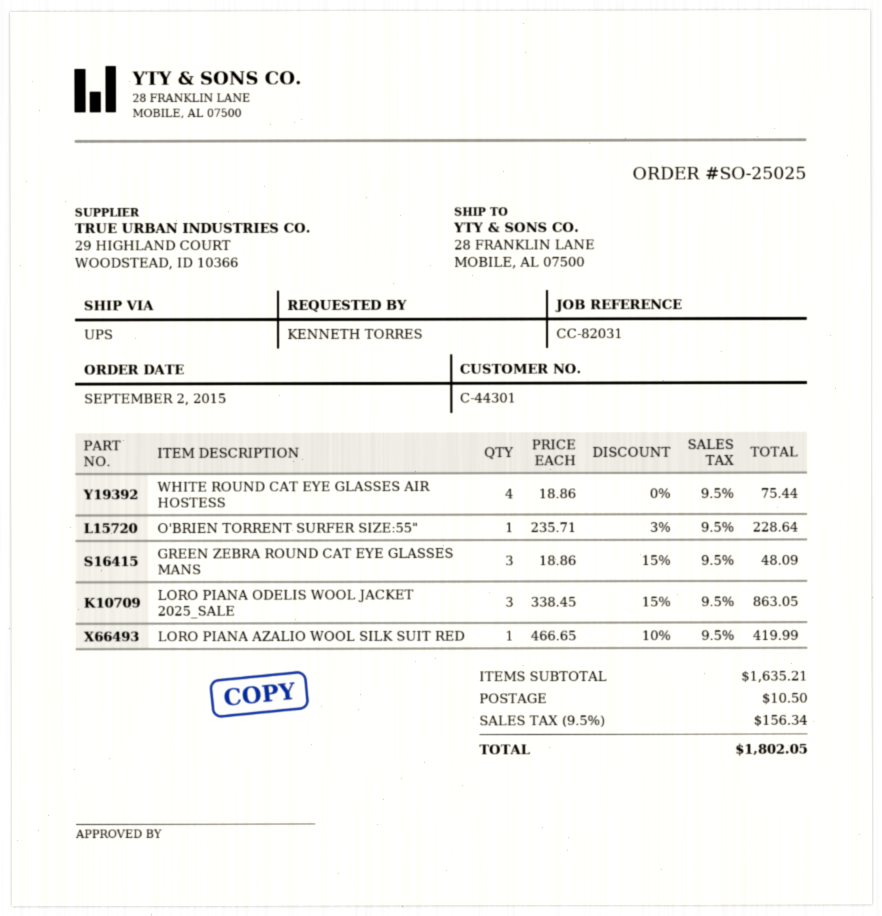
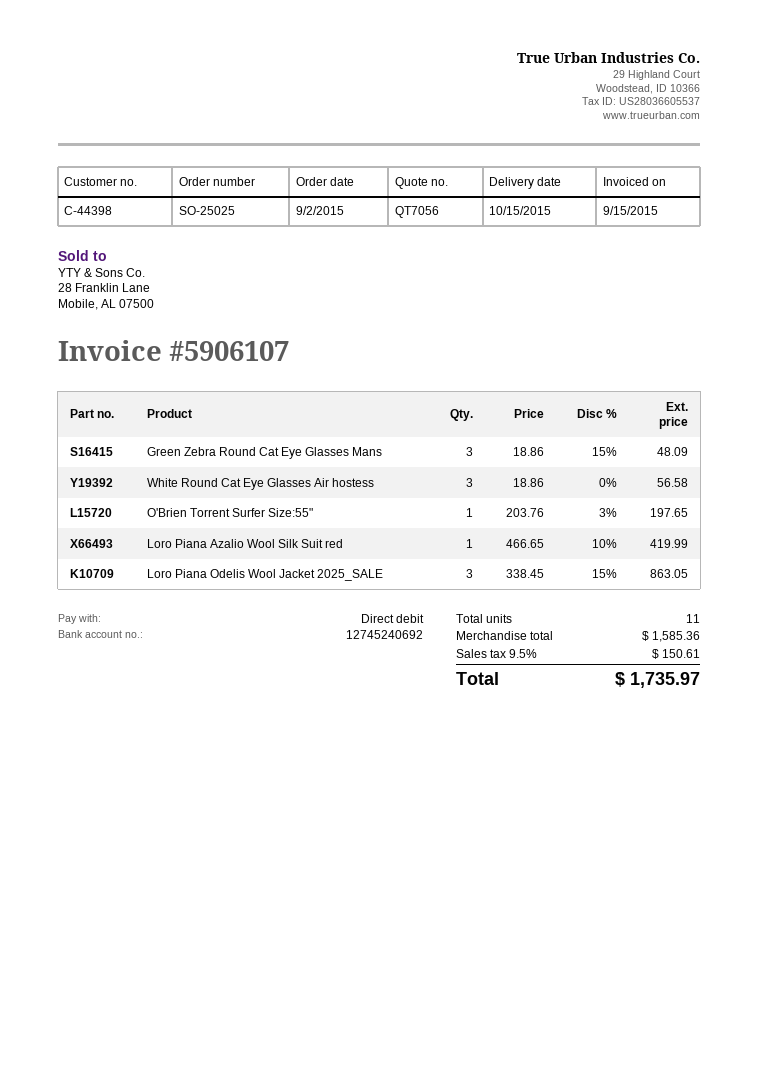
customer number: C-44301 -> C-44398
WHITE ROUND CAT EYE GLASSES AIR HOSTESS: 4 x 18.86 = 75.44 -> 3 x 18.86 = 56.58
O'BRIEN TORRENT SURFER SIZE:55": 1 x 235.71 - 3% = 228.64 -> 1 x 203.76 - 3% = 197.65
subtotal: 1635.21 -> 1585.36
shipping: 10.50 -> none
tax: 9.5% = 156.34 -> 9.5% = 150.61
total: 1802.05 -> 1735.97

